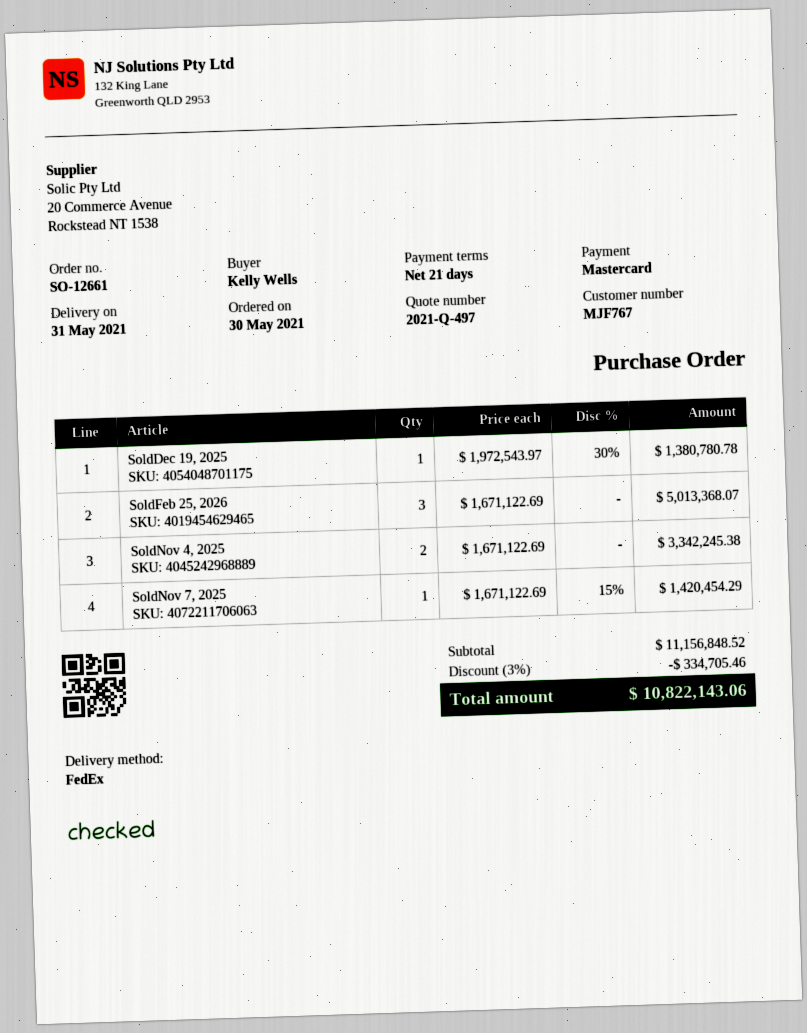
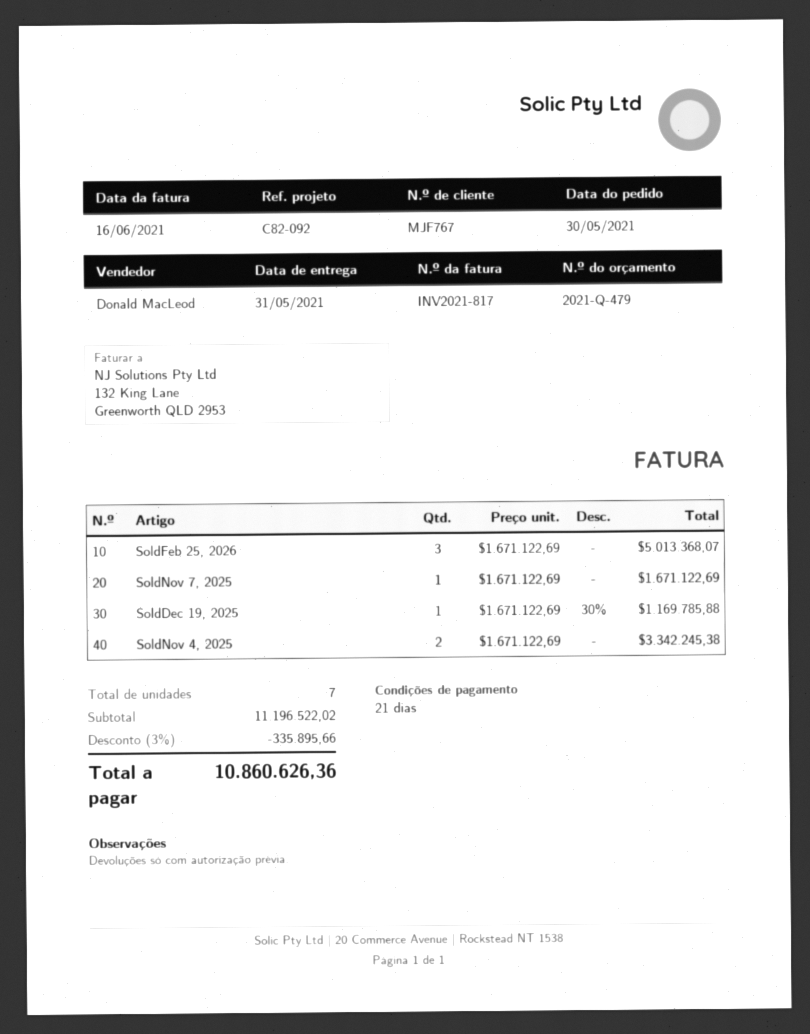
quote number: 2021-Q-497 -> 2021-Q-479
SoldDec 19, 2025: 1 x 1972543.97 - 30% = 1380780.78 -> 1 x 1671122.69 - 30% = 1169785.88
SoldNov 7, 2025: 1 x 1671122.69 - 15% = 1420454.29 -> 1 x 1671122.69 = 1671122.69
subtotal: 11156848.52 -> 11196522.02
discount: 3% = 334705.46 -> 3% = 335895.66
total: 10822143.06 -> 10860626.36

